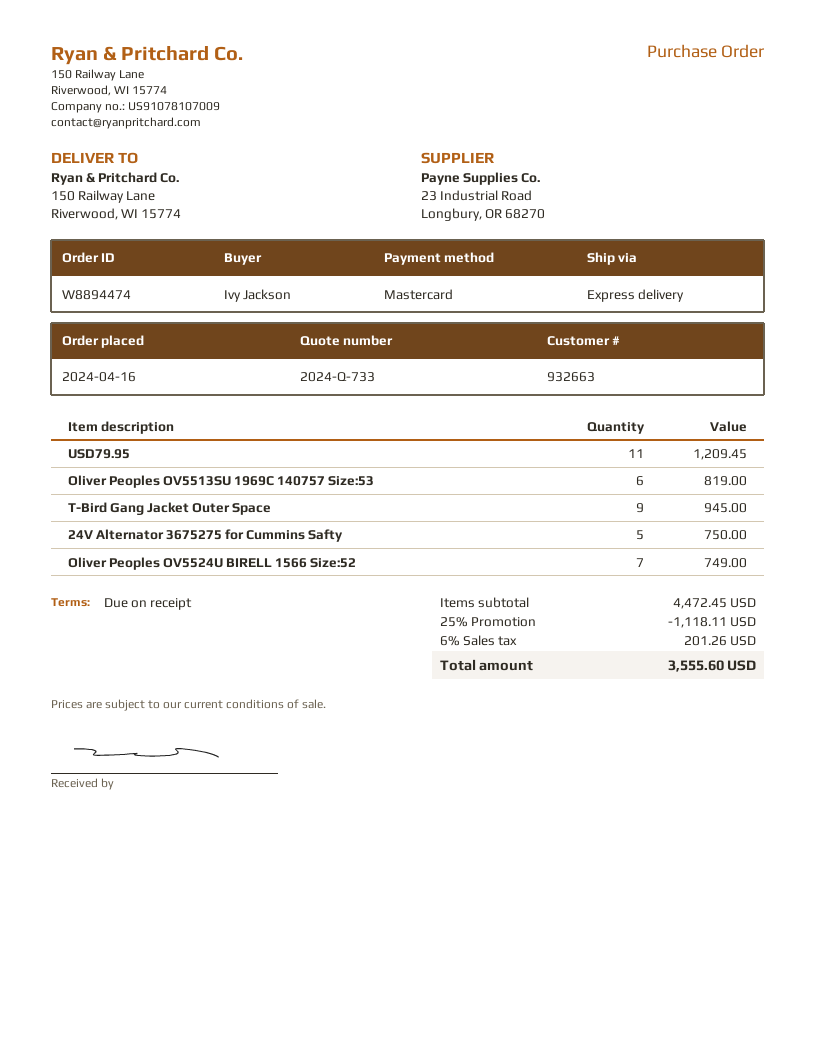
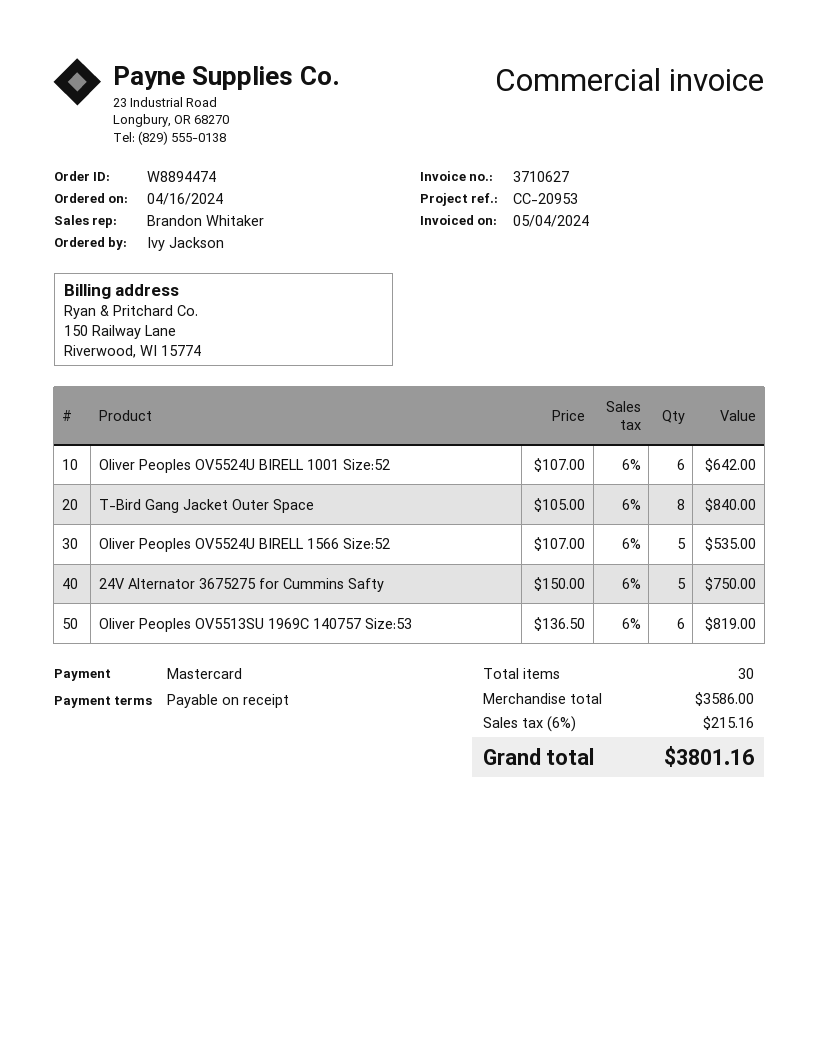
USD79.95: 11 for 1209.45 -> none
T-Bird Gang Jacket Outer Space: 9 for 945.00 -> 8 for 840.00
Oliver Peoples OV5524U BIRELL 1566 Size:52: 7 for 749.00 -> 5 for 535.00
Oliver Peoples OV5524U BIRELL 1001 Size:52: none -> 6 for 642.00
subtotal: 4472.45 -> 3586.00
discount: 25% = 1118.11 -> none
tax: 6% = 201.26 -> 6% = 215.16
total: 3555.60 -> 3801.16

